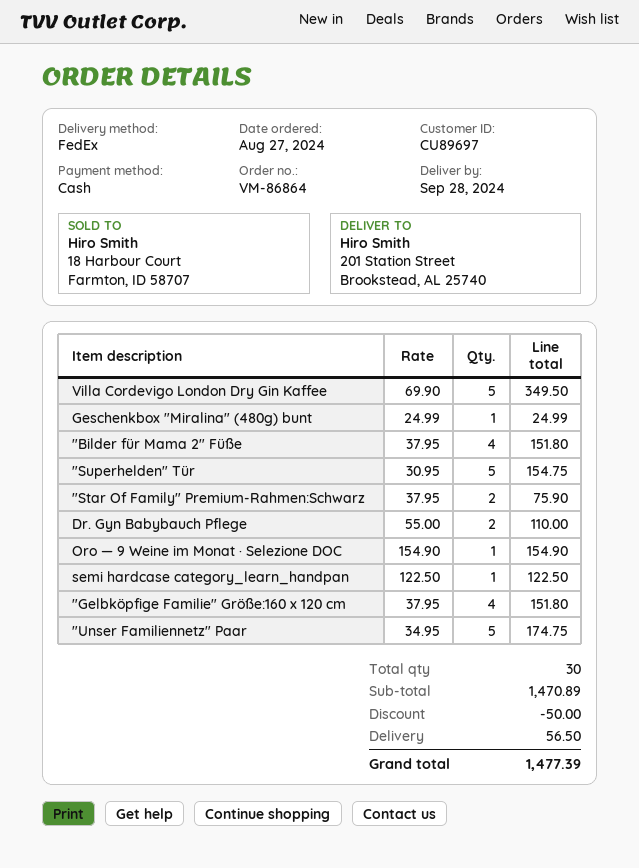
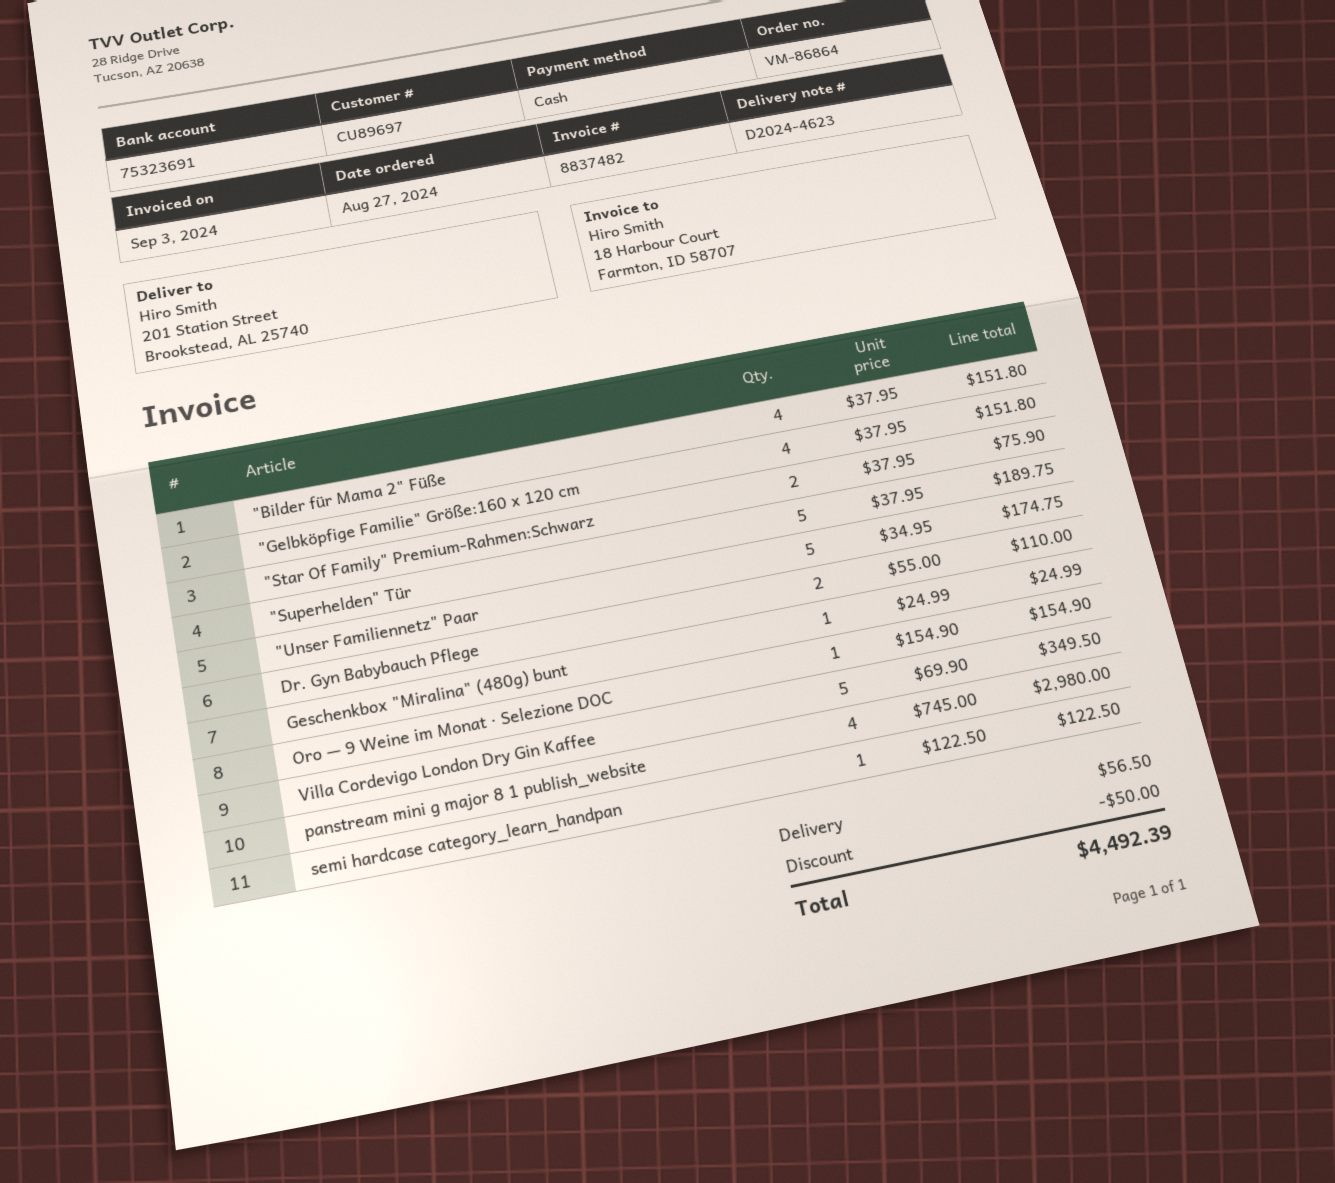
"Superhelden" Tür: 5 x 30.95 = 154.75 -> 5 x 37.95 = 189.75
panstream mini g major 8 1 publish_website: none -> 4 x 745.00 = 2980.00
total: 1477.39 -> 4492.39

